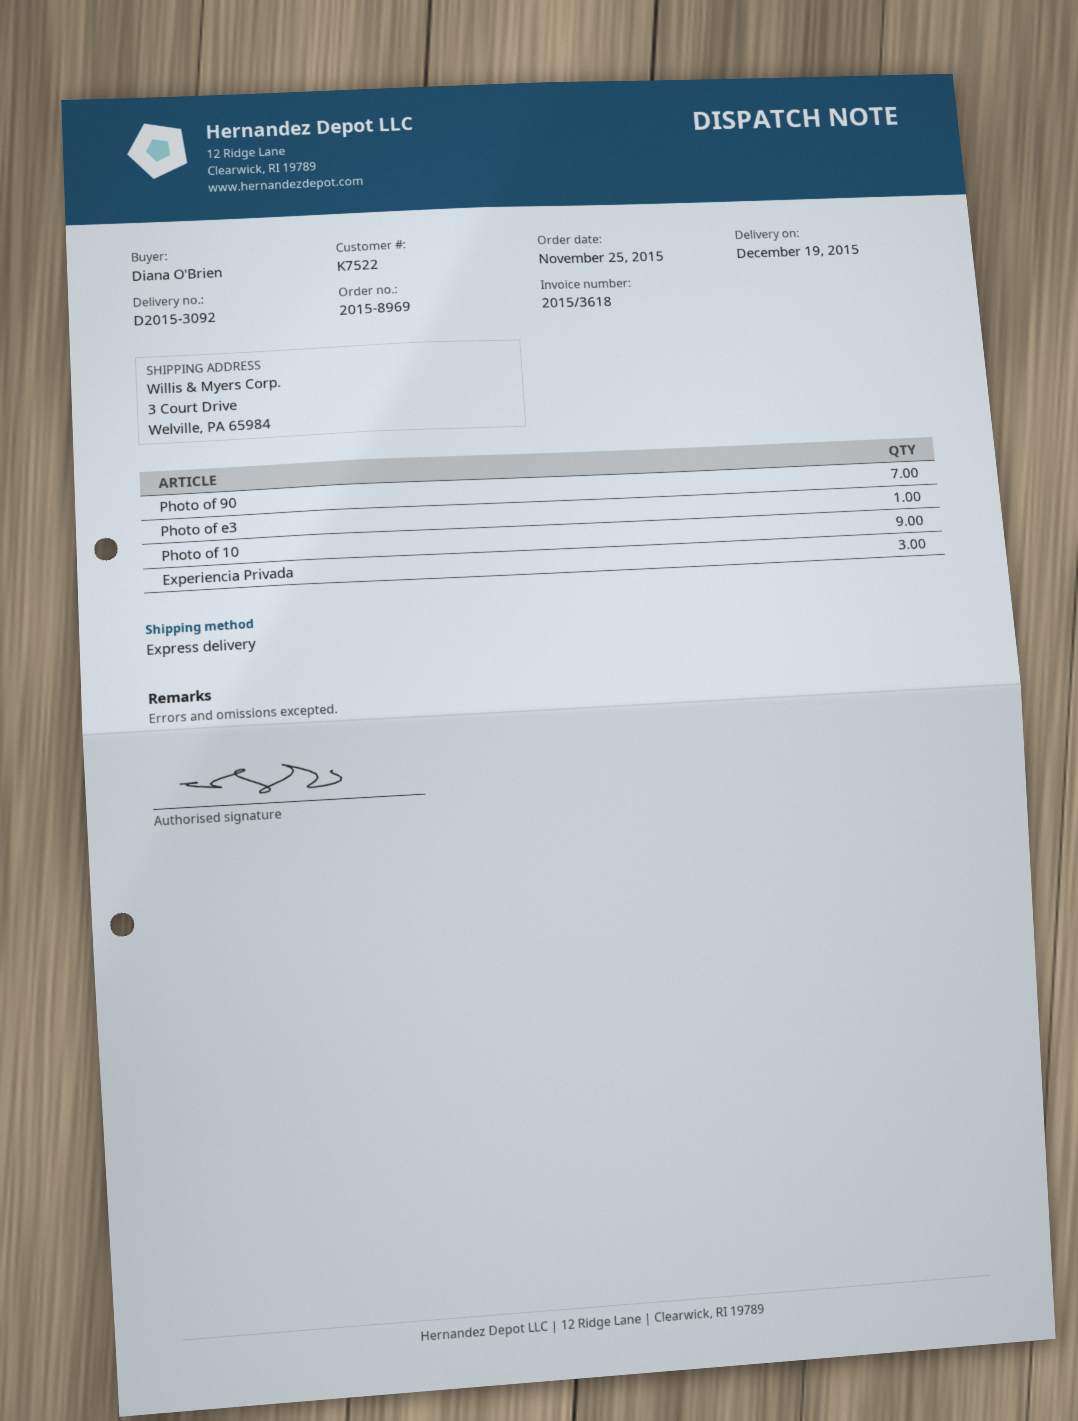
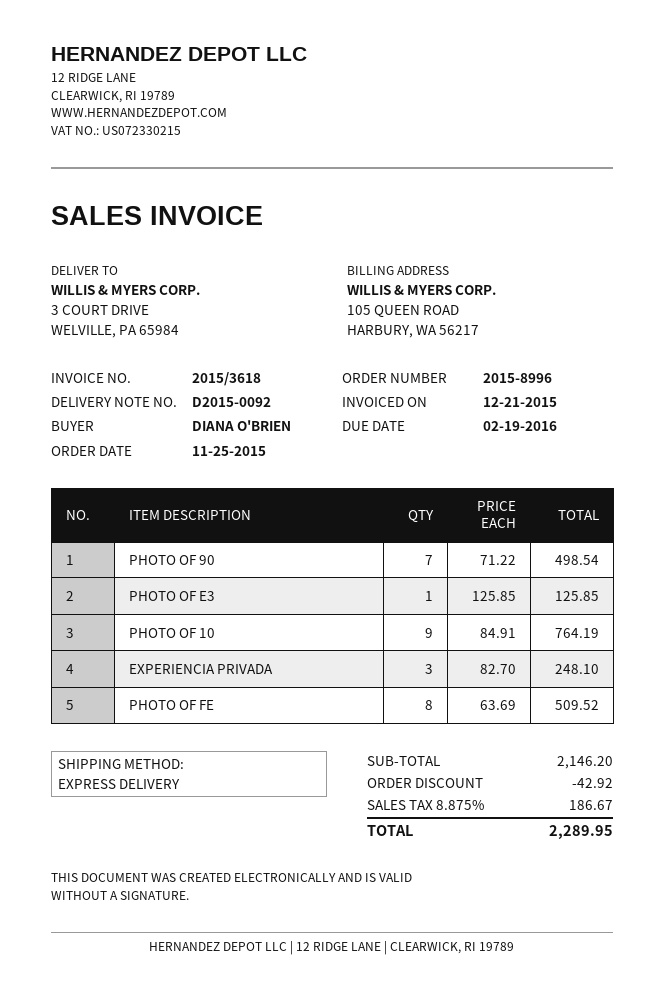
order number: 2015-8969 -> 2015-8996
delivery note number: D2015-3092 -> D2015-0092
PHOTO OF FE: none -> 8

